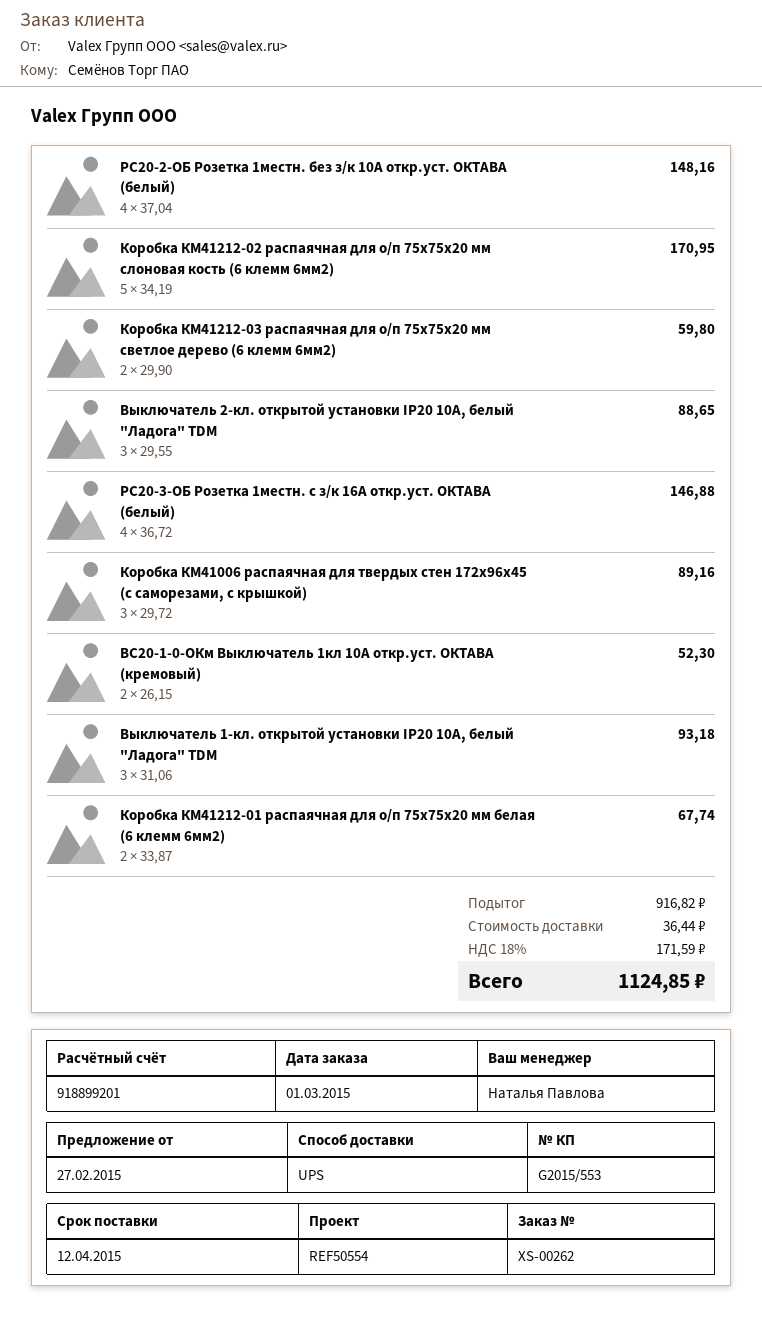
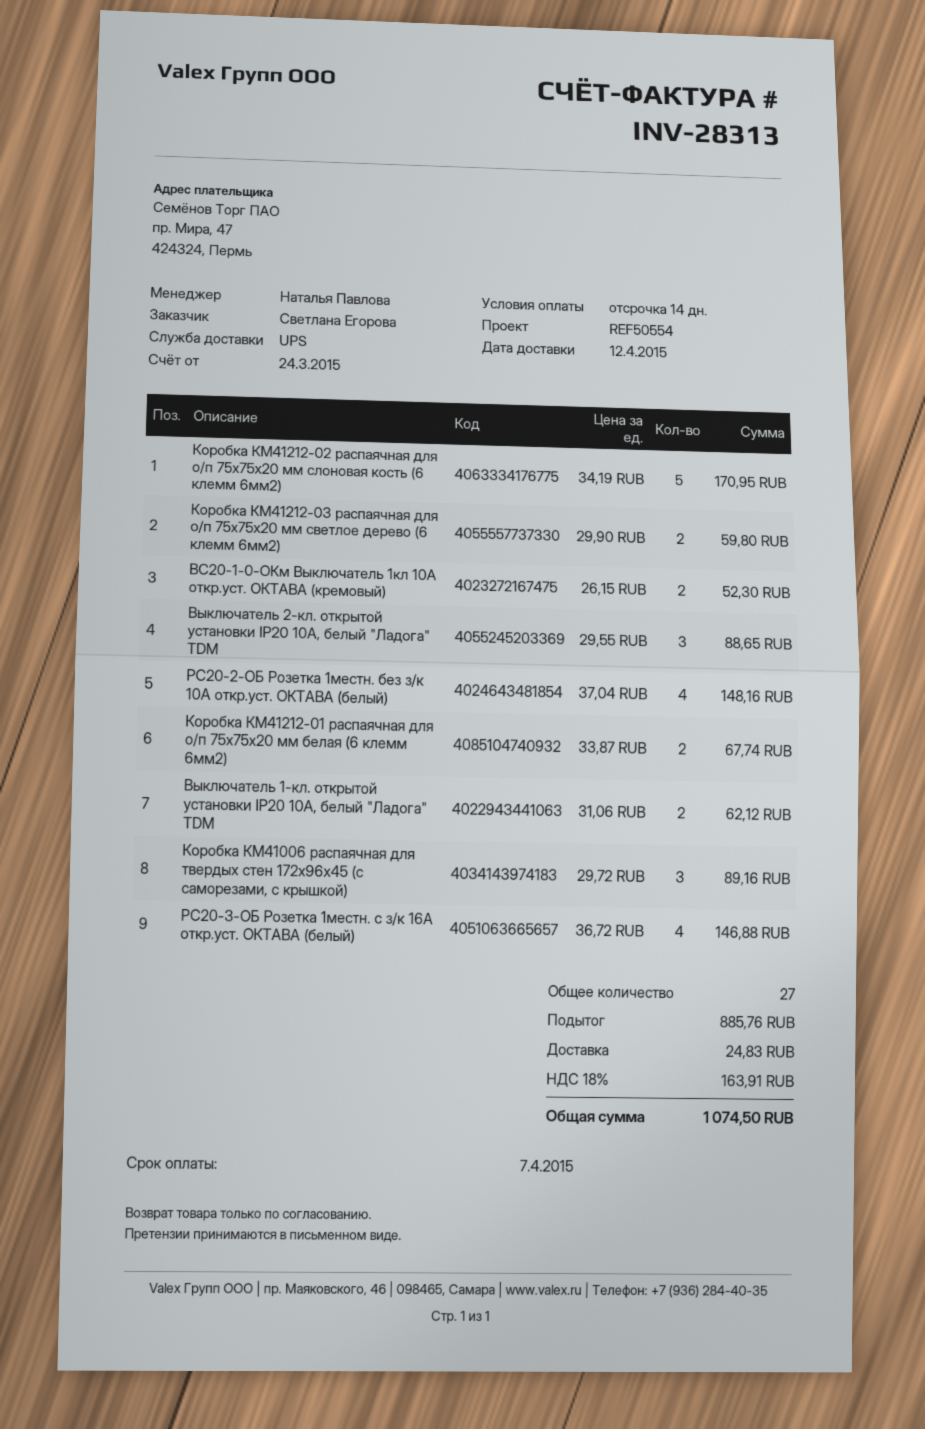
Выключатель 1-кл. открытой установки IP20 10А, белый "Ладога" TDM: 3 x 31.06 = 93.18 -> 2 x 31.06 = 62.12
subtotal: 916.82 -> 885.76
shipping: 36.44 -> 24.83
tax: 18% = 171.59 -> 18% = 163.91
total: 1124.85 -> 1074.50

